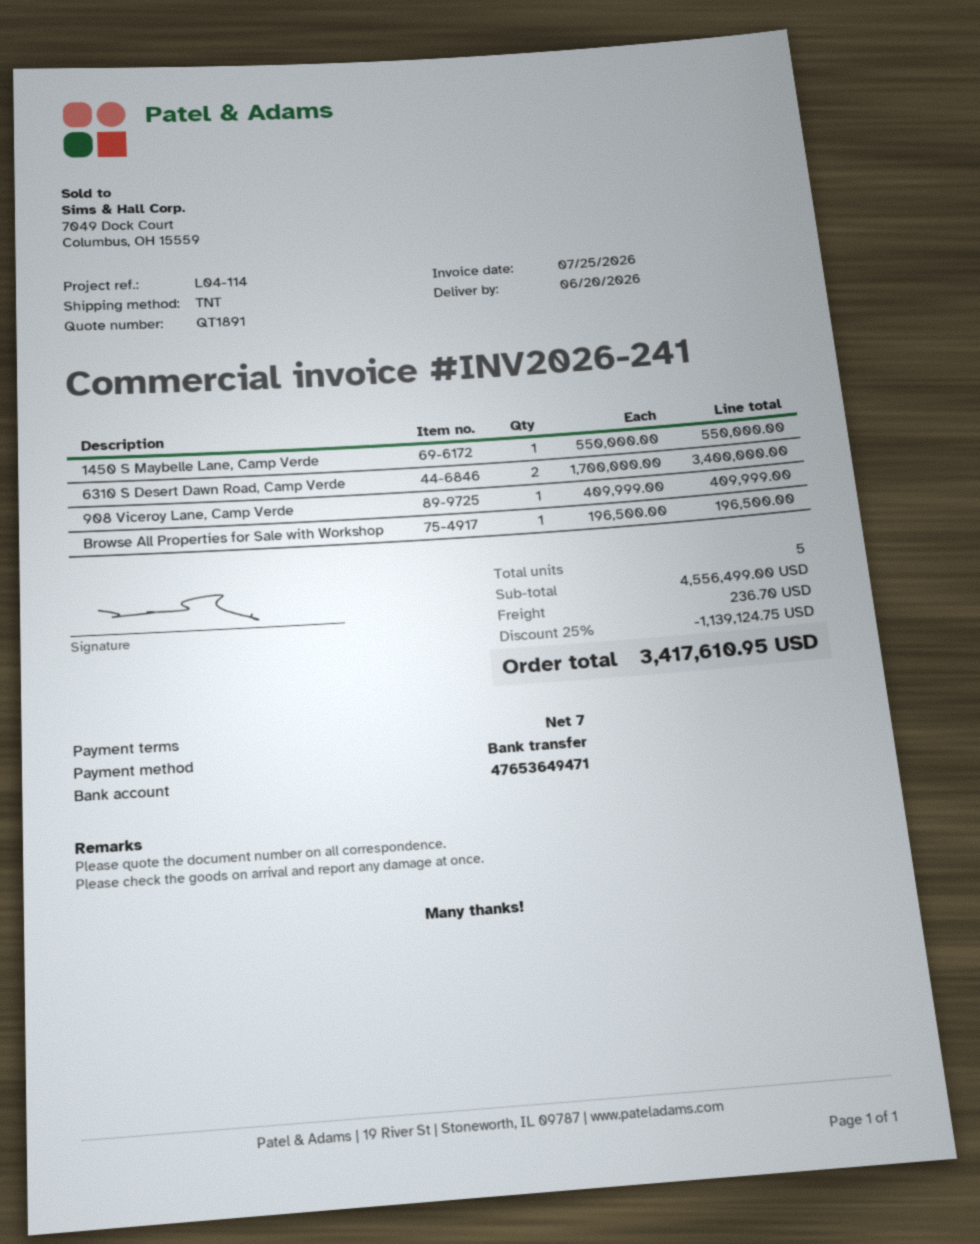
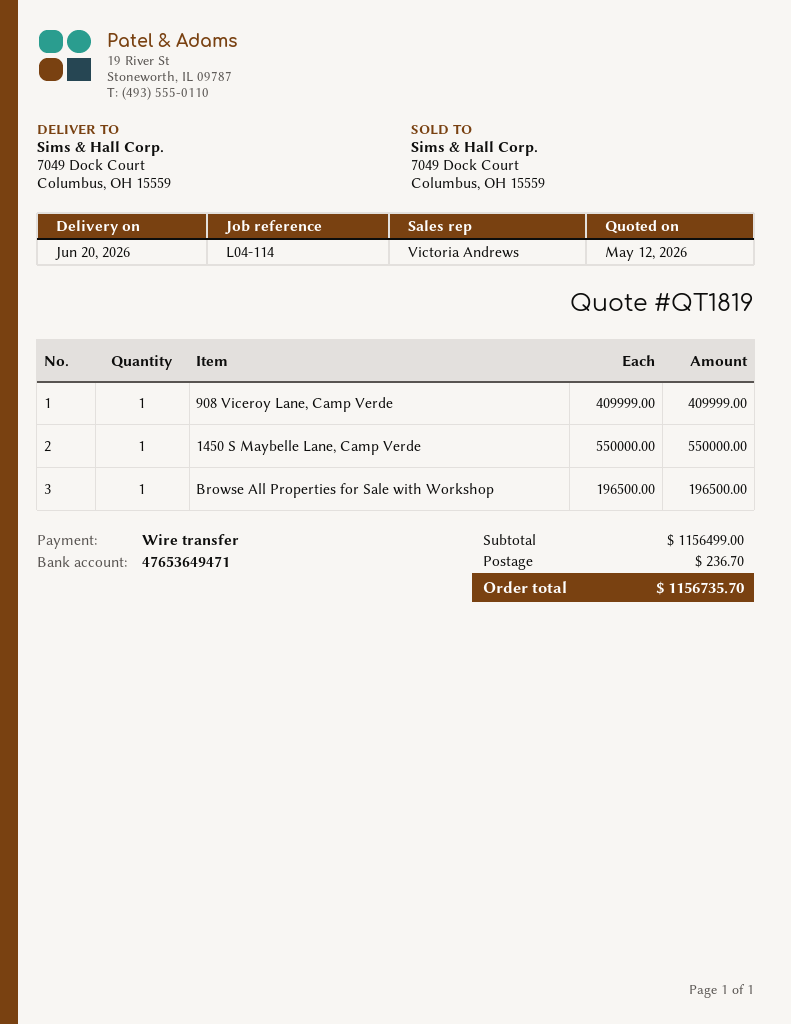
quote number: QT1891 -> QT1819
6310 S Desert Dawn Road, Camp Verde: 2 x 1700000.00 = 3400000.00 -> none
subtotal: 4556499.00 -> 1156499.00
discount: 25% = 1139124.75 -> none
total: 3417610.95 -> 1156735.70

